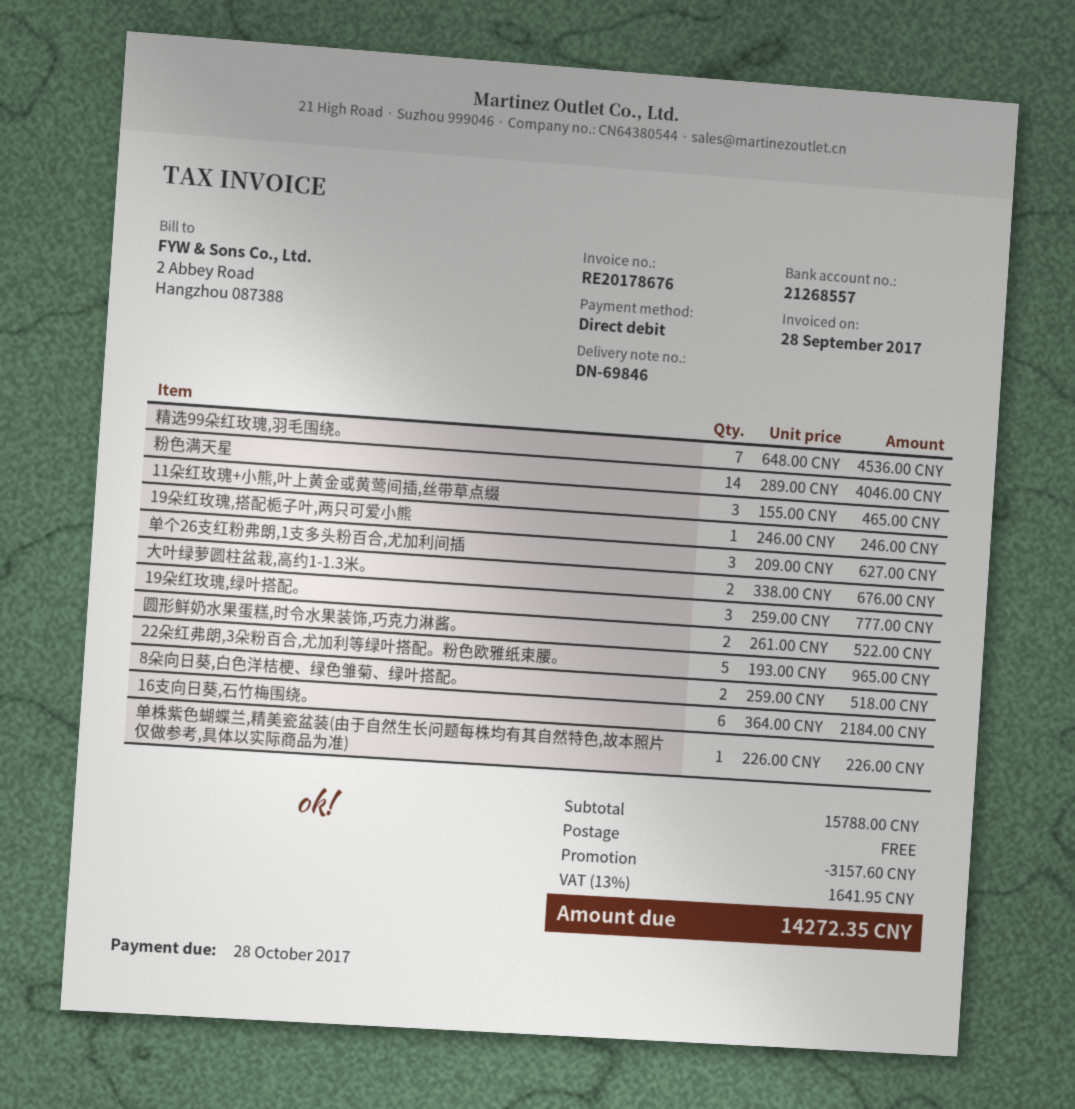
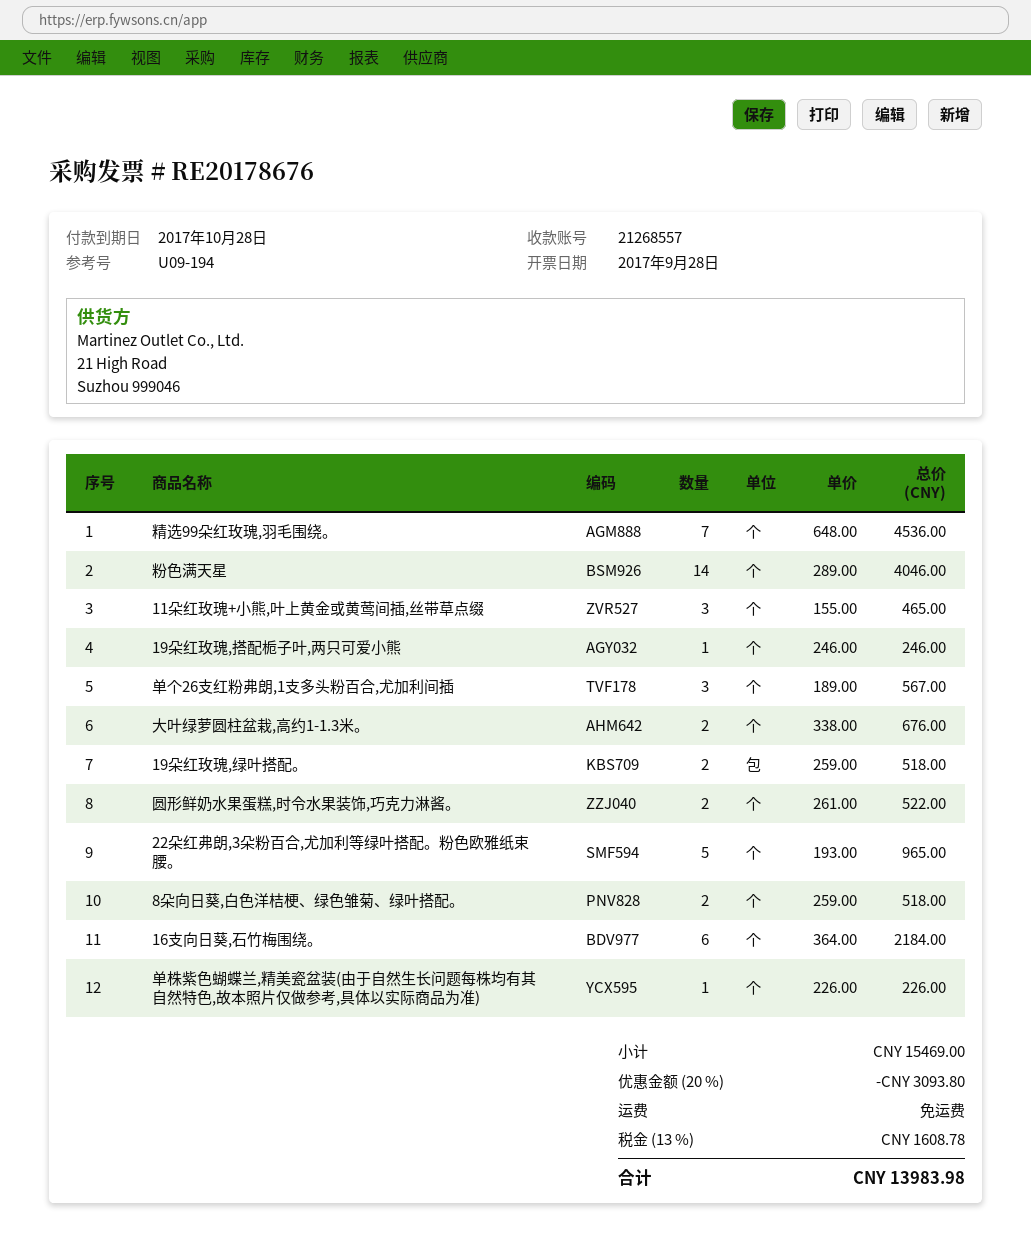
单个26支红粉弗朗,1支多头粉百合,尤加利间插: 3 x 209.00 = 627.00 -> 3 x 189.00 = 567.00
19朵红玫瑰,绿叶搭配。: 3 x 259.00 = 777.00 -> 2 x 259.00 = 518.00
subtotal: 15788.00 -> 15469.00
discount: 3157.60 -> 3093.80
tax: 13% = 1641.95 -> 13% = 1608.78
total: 14272.35 -> 13983.98

